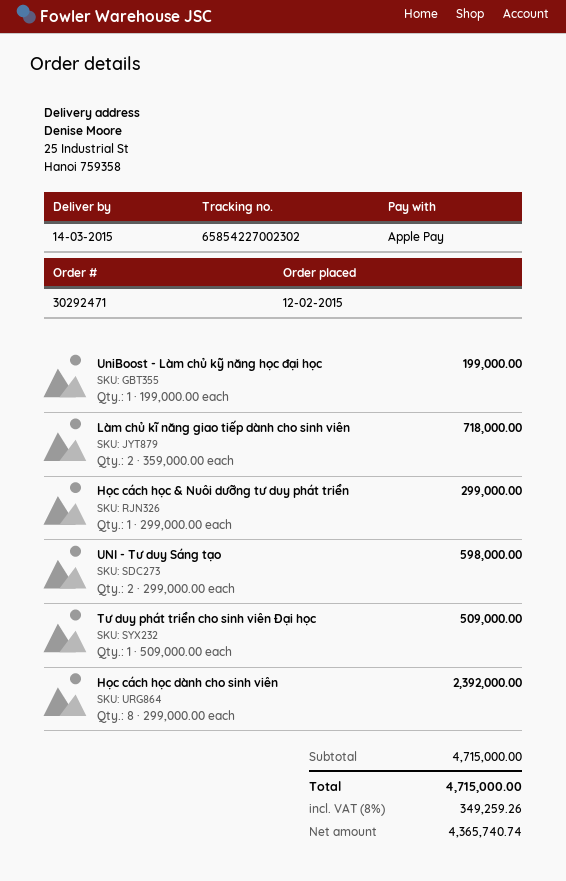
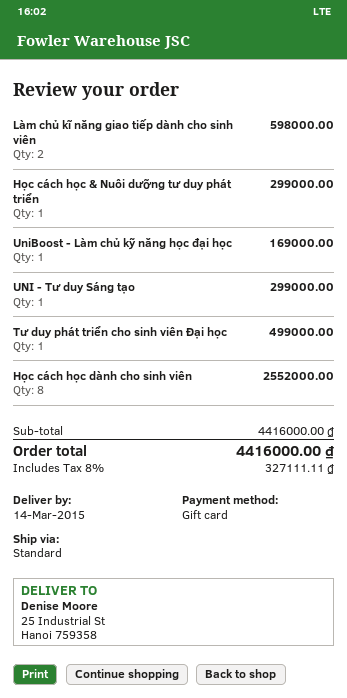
payment method: Apple Pay -> gift card
UniBoost - Làm chủ kỹ năng học đại học: 1 for 199000.00 -> 1 for 169000.00
Làm chủ kĩ năng giao tiếp dành cho sinh viên: 2 for 718000.00 -> 2 for 598000.00
UNI - Tư duy Sáng tạo: 2 for 598000.00 -> 1 for 299000.00
Tư duy phát triển cho sinh viên Đại học: 1 for 509000.00 -> 1 for 499000.00
Học cách học dành cho sinh viên: 8 for 2392000.00 -> 8 for 2552000.00
subtotal: 4715000.00 -> 4416000.00
tax: 8% = 349259.26 -> 8% = 327111.11
total: 4715000.00 -> 4416000.00

